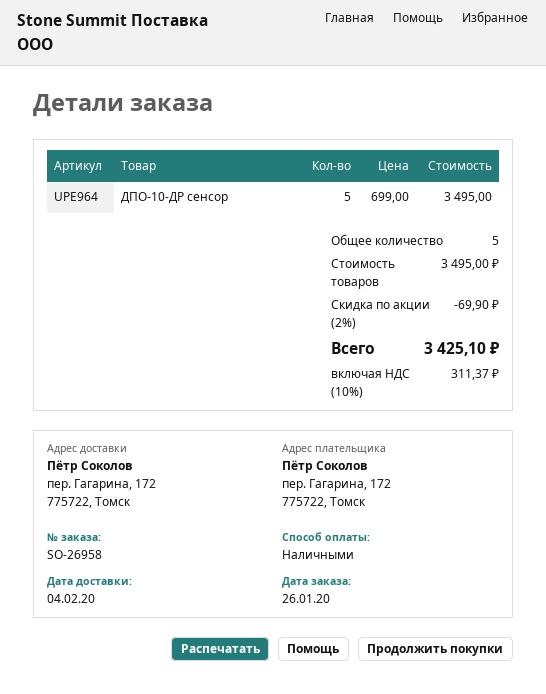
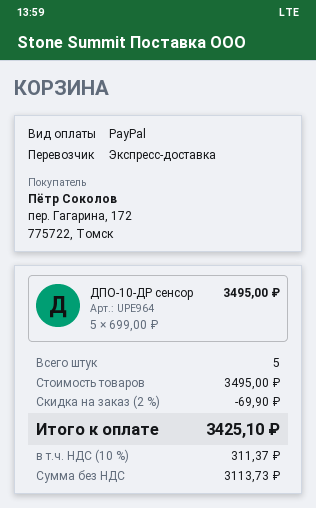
payment method: cash -> PayPal

